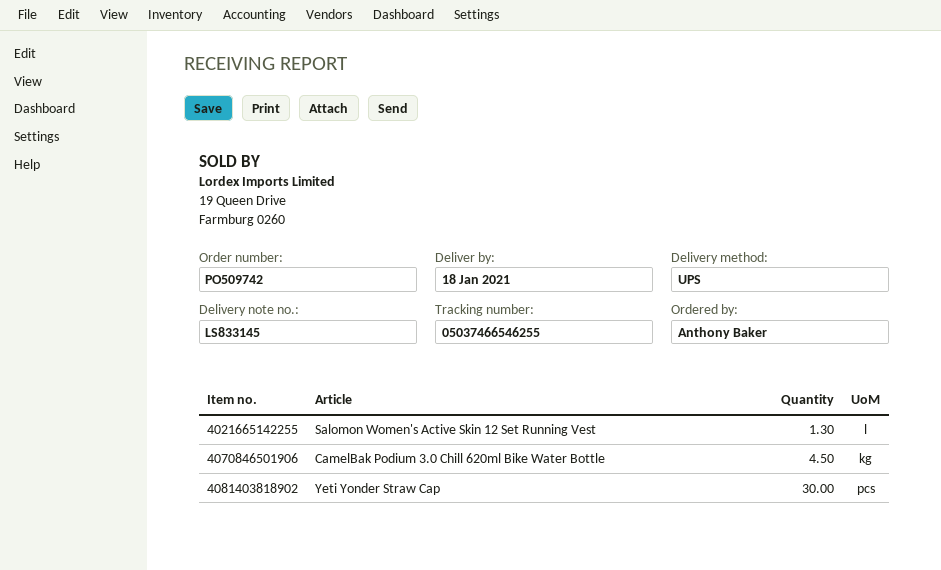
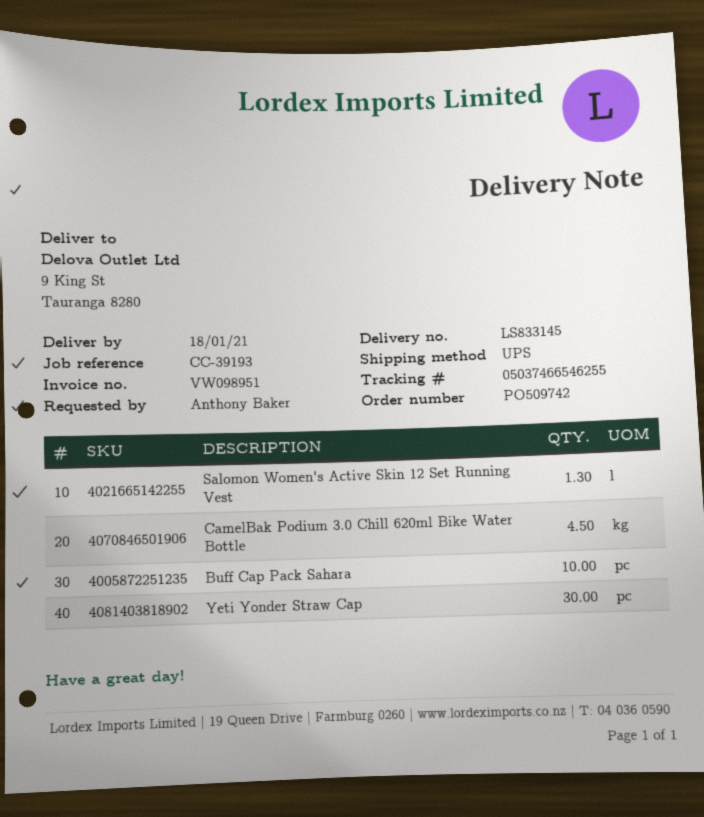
Buff Cap Pack Sahara: none -> 10

